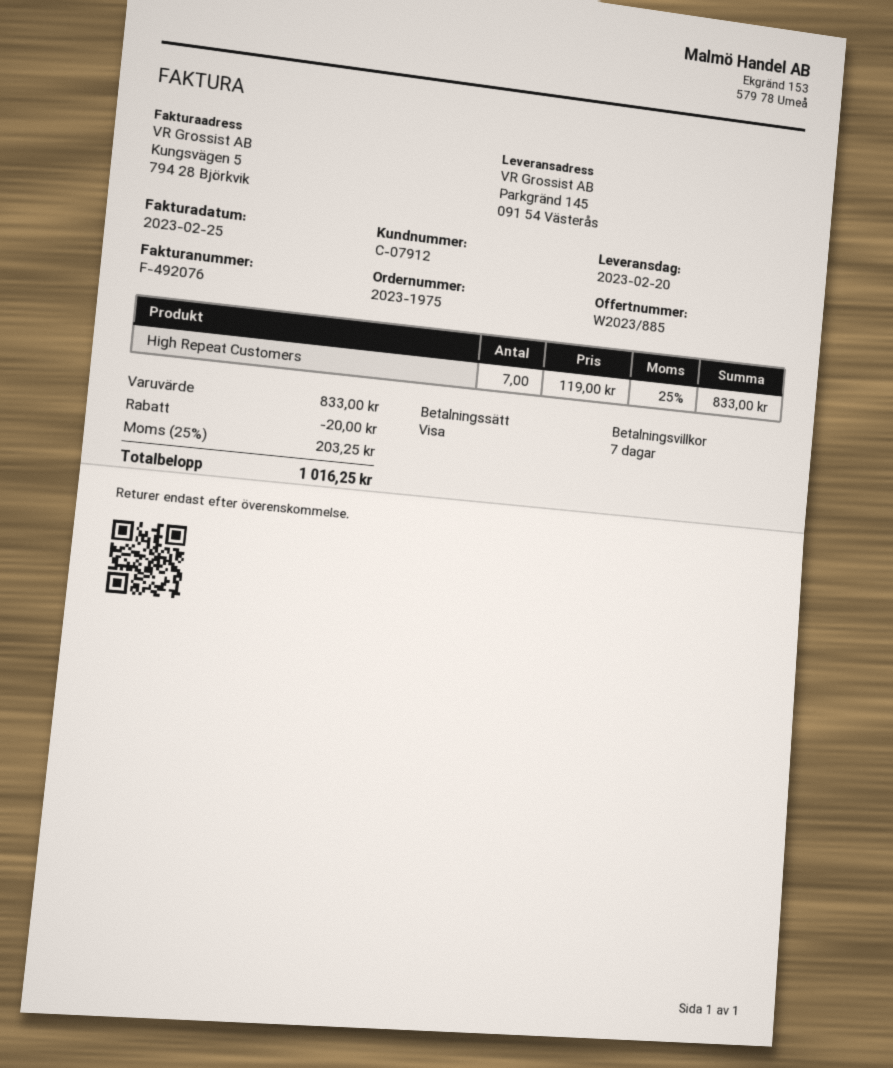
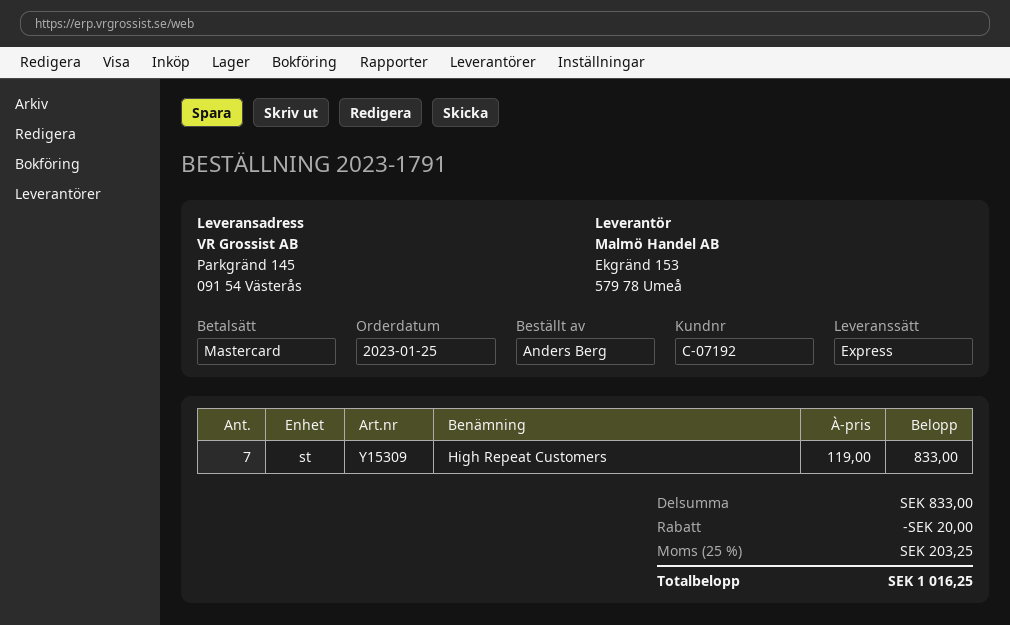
order number: 2023-1975 -> 2023-1791
customer number: C-07912 -> C-07192
payment method: Visa -> Mastercard

